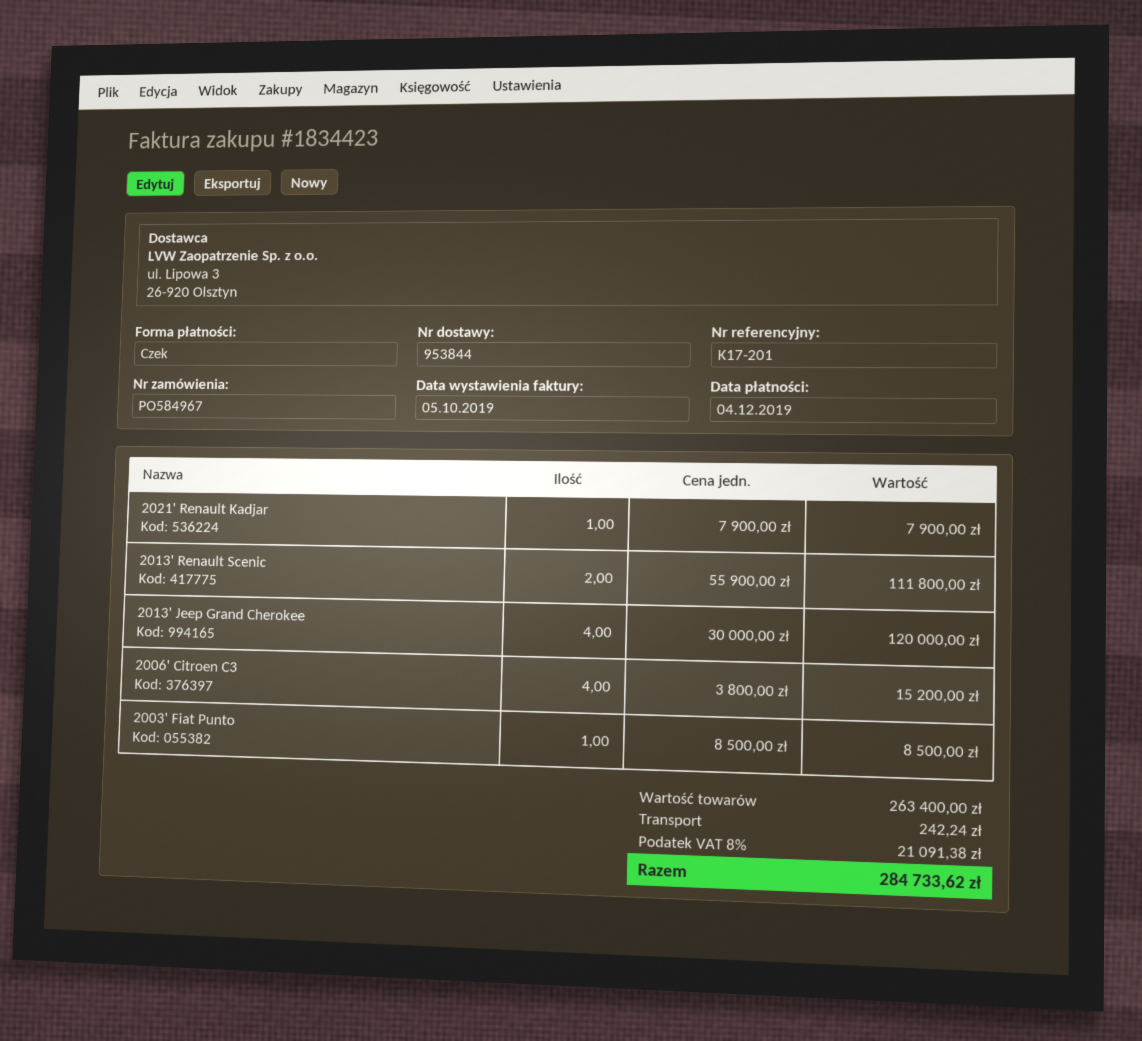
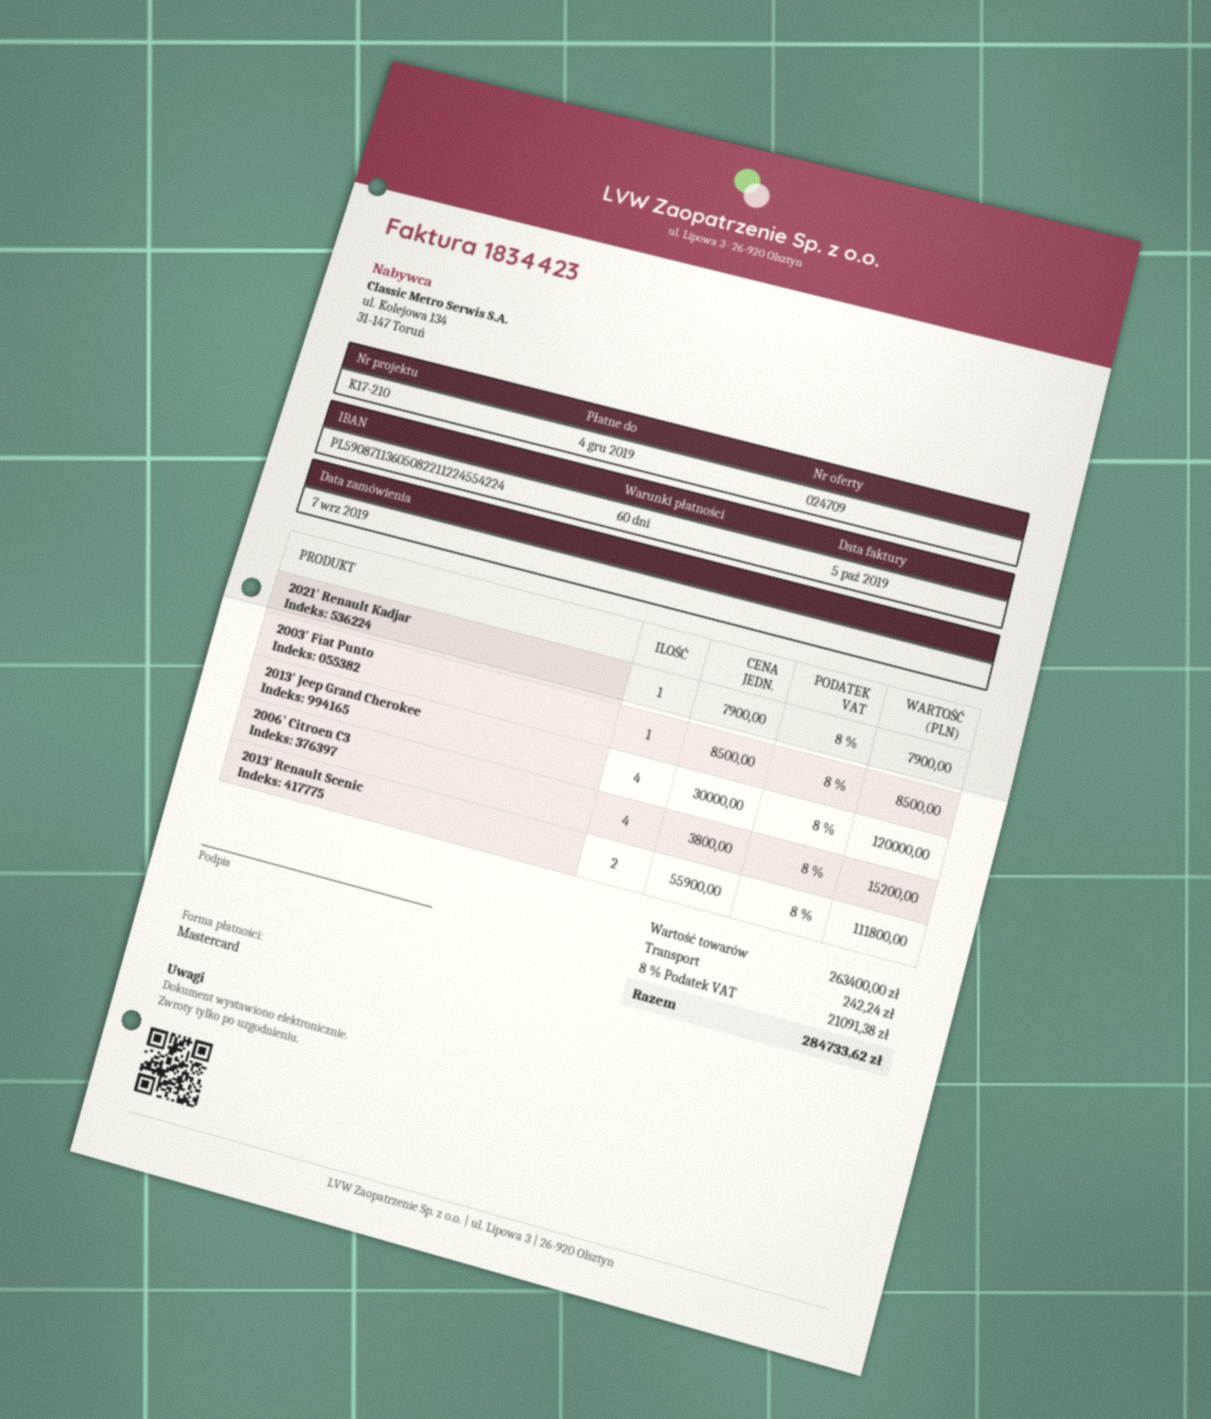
reference: K17-201 -> K17-210
payment method: cheque -> Mastercard

